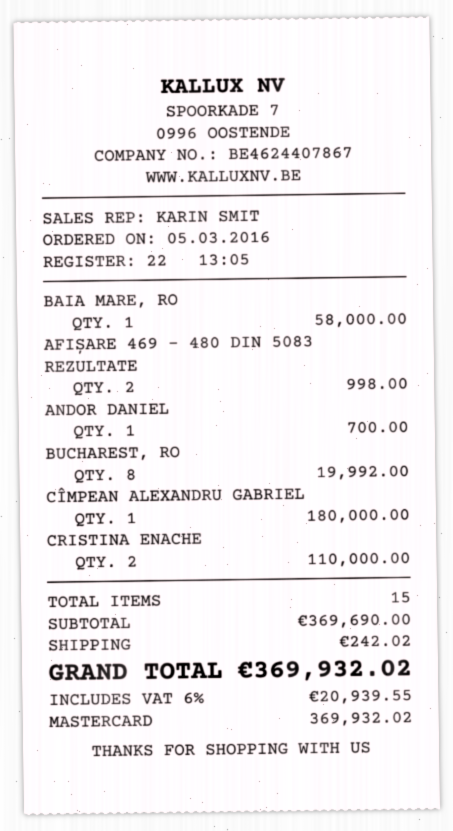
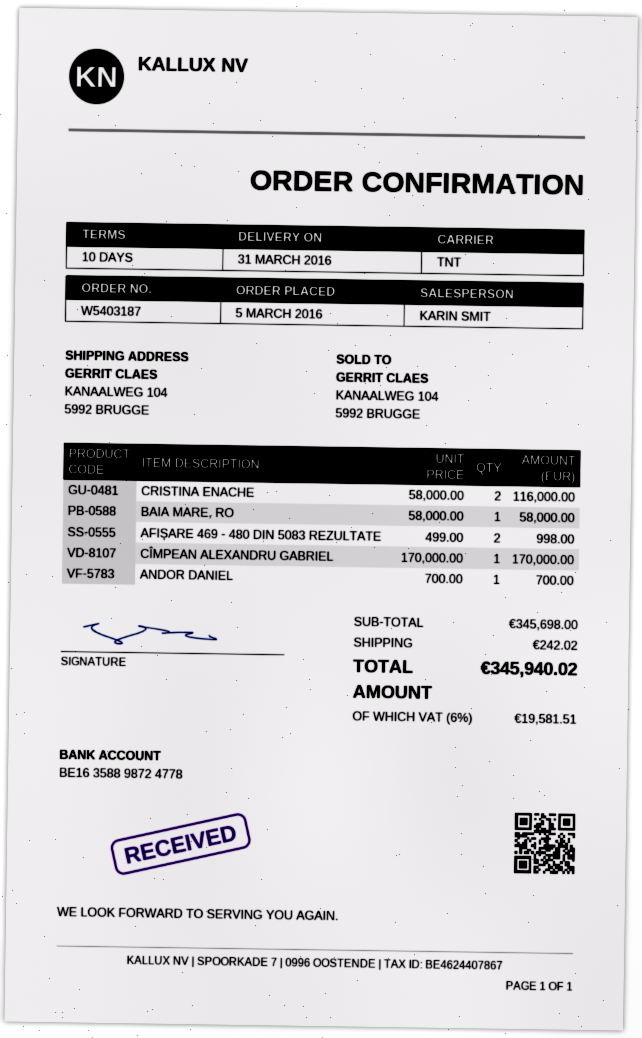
BUCHAREST, RO: 8 for 19992.00 -> none
CÎMPEAN ALEXANDRU GABRIEL: 1 for 180000.00 -> 1 for 170000.00
CRISTINA ENACHE: 2 for 110000.00 -> 2 for 116000.00
subtotal: 369690.00 -> 345698.00
tax: 6% = 20939.55 -> 6% = 19581.51
total: 369932.02 -> 345940.02

